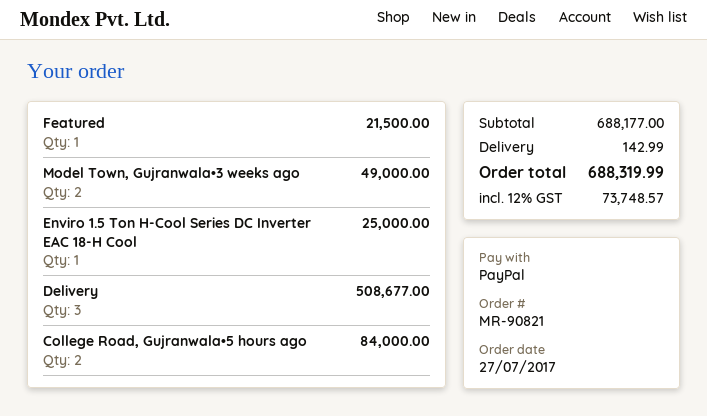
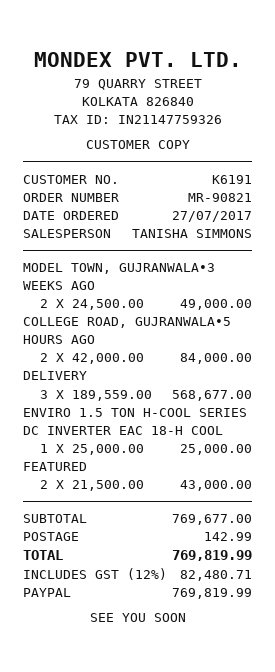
Featured: 1 for 21500.00 -> 2 for 43000.00
Delivery: 3 for 508677.00 -> 3 for 568677.00
subtotal: 688177.00 -> 769677.00
tax: 12% = 73748.57 -> 12% = 82480.71
total: 688319.99 -> 769819.99

